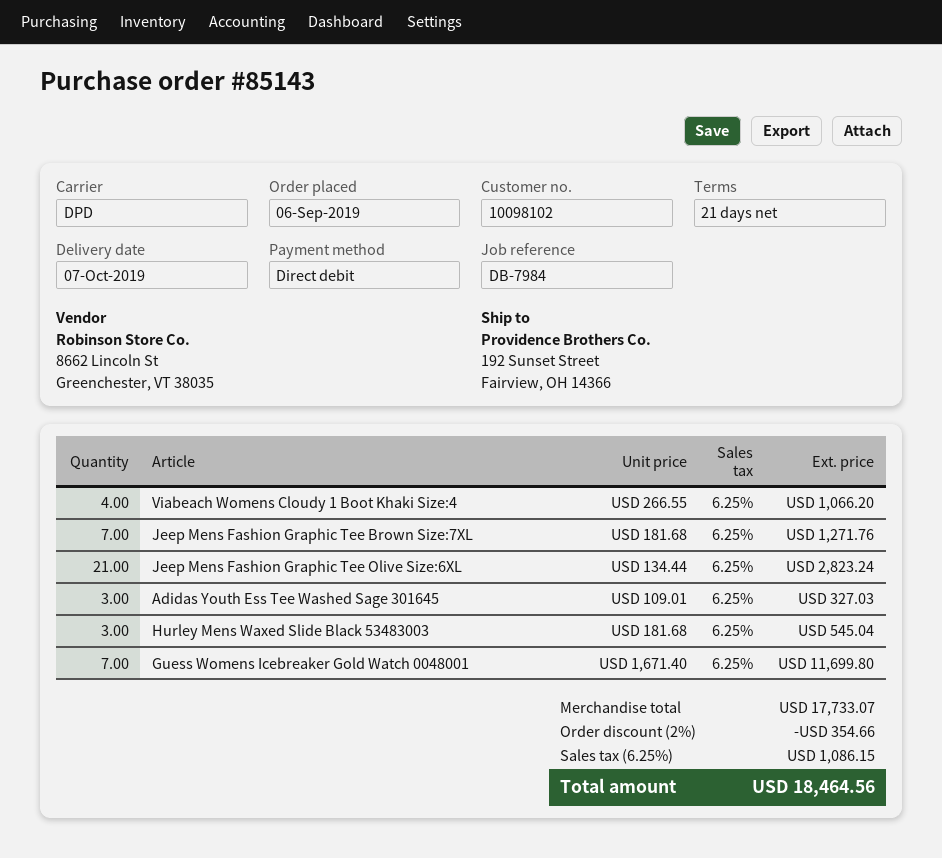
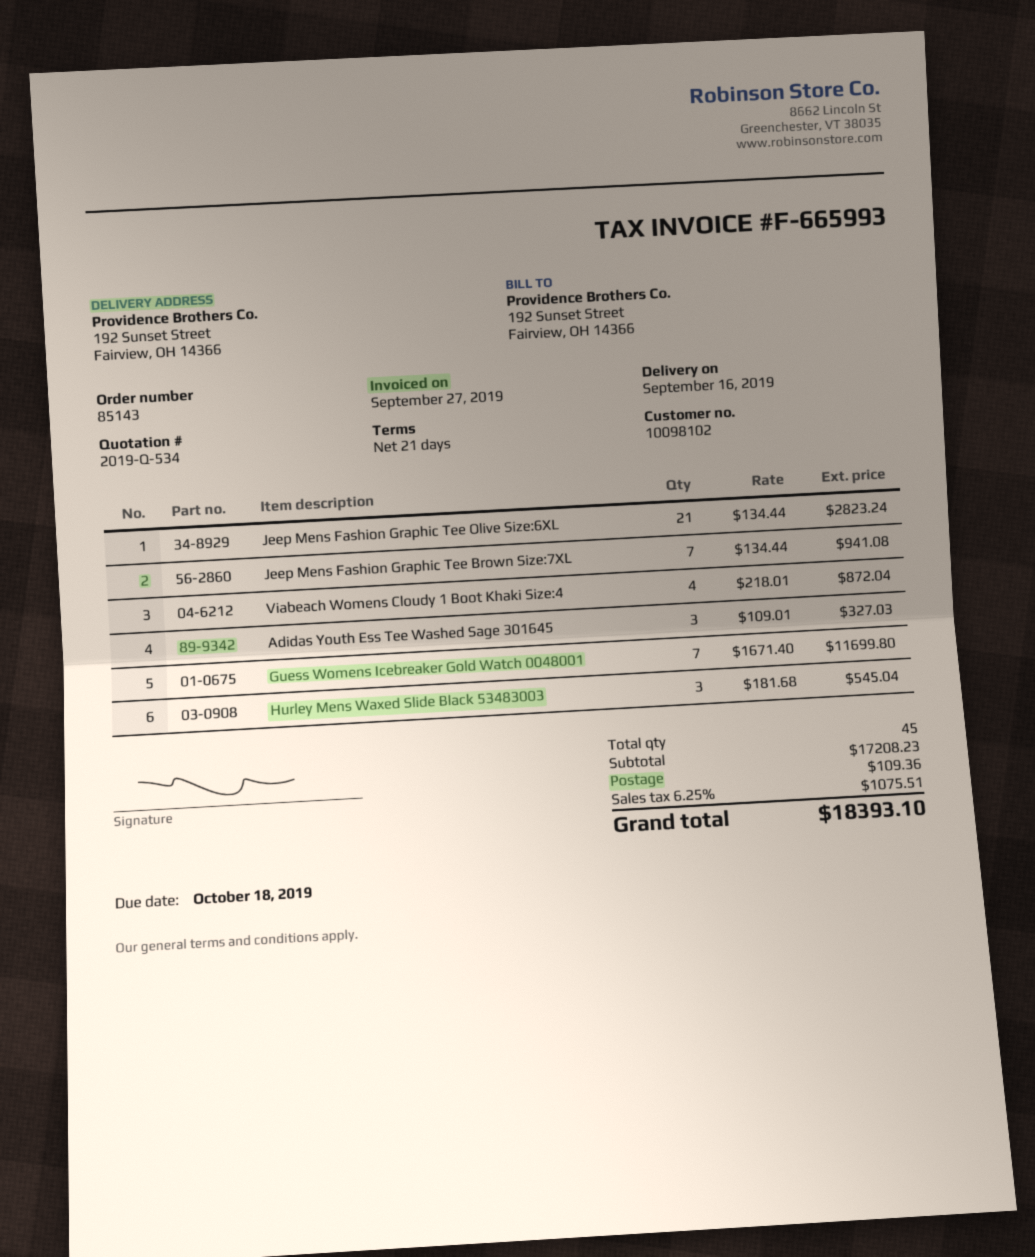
delivery date: 2019-10-07 -> 2019-09-16
Viabeach Womens Cloudy 1 Boot Khaki Size:4: 4 x 266.55 = 1066.20 -> 4 x 218.01 = 872.04
Jeep Mens Fashion Graphic Tee Brown Size:7XL: 7 x 181.68 = 1271.76 -> 7 x 134.44 = 941.08
subtotal: 17733.07 -> 17208.23
discount: 2% = 354.66 -> none
shipping: none -> 109.36
tax: 6.25% = 1086.15 -> 6.25% = 1075.51
total: 18464.56 -> 18393.10

